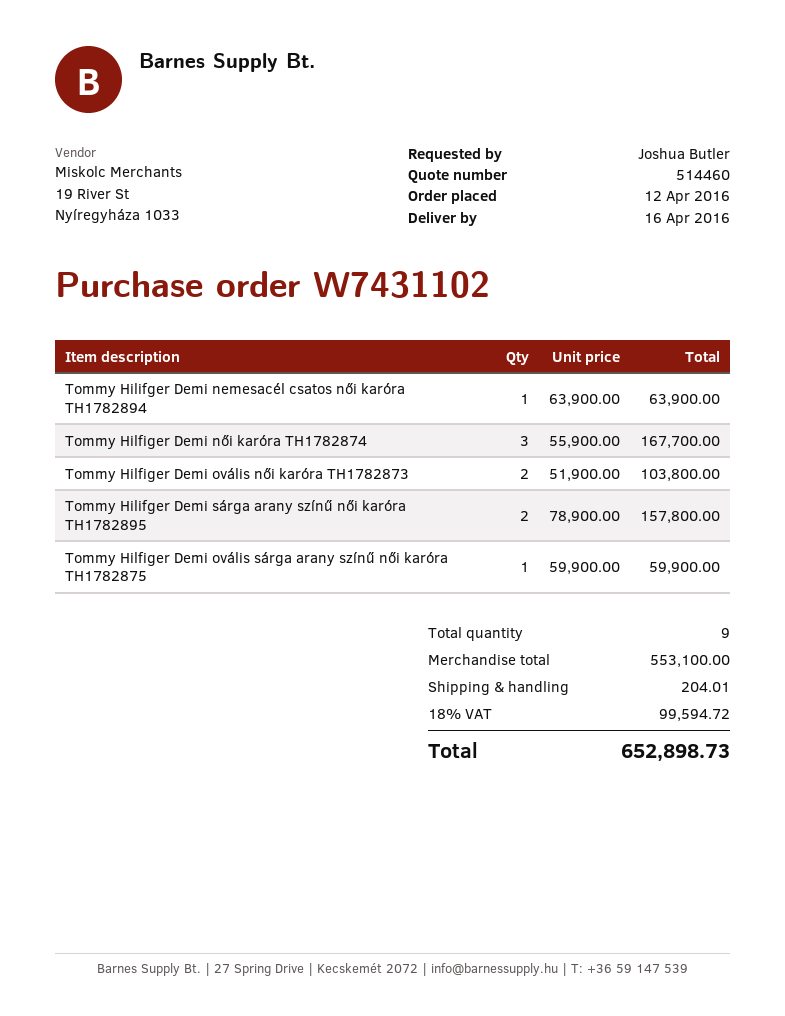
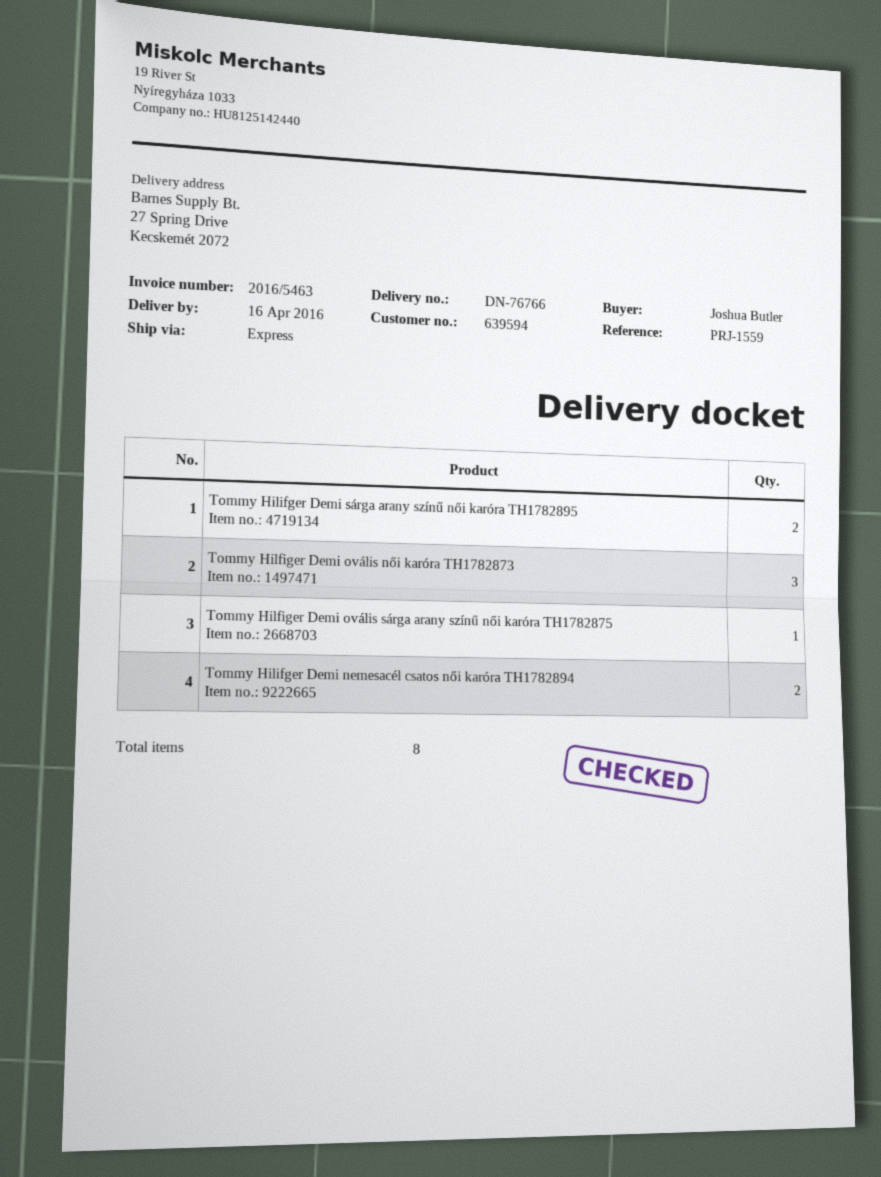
Tommy Hilifger Demi nemesacél csatos női karóra TH1782894: 1 -> 2
Tommy Hilfiger Demi női karóra TH1782874: 3 -> none
Tommy Hilfiger Demi ovális női karóra TH1782873: 2 -> 3
total quantity: 9 -> 8

